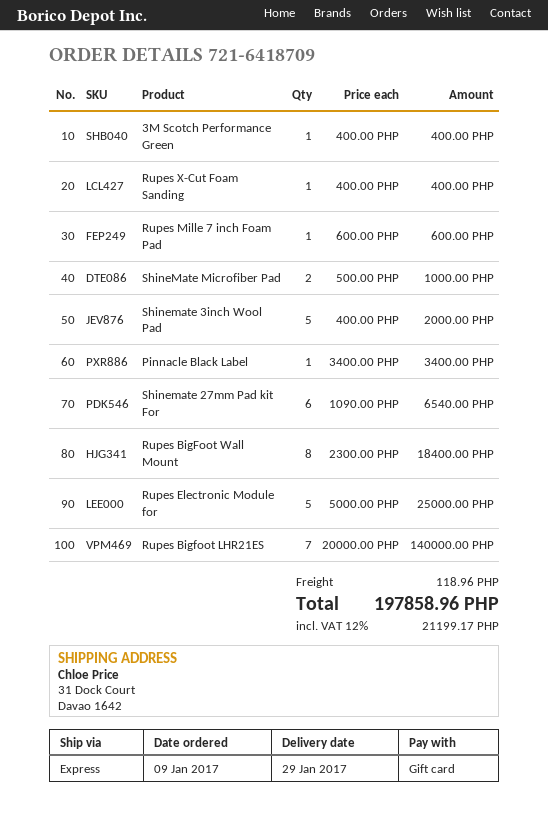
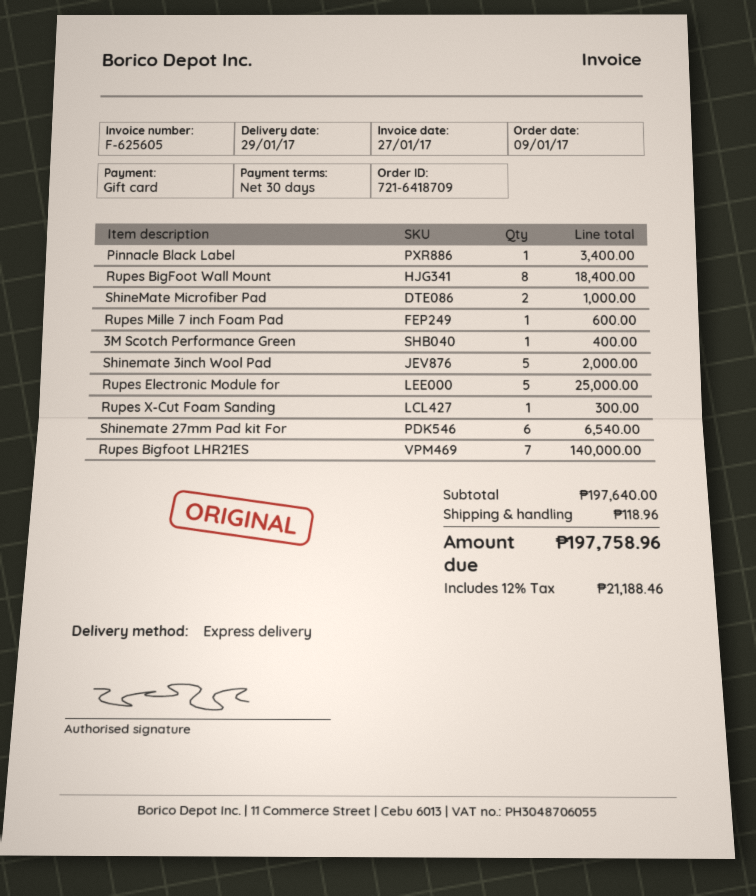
Rupes X-Cut Foam Sanding: 1 for 400.00 -> 1 for 300.00
tax: 12% = 21199.17 -> 12% = 21188.46
total: 197858.96 -> 197758.96

